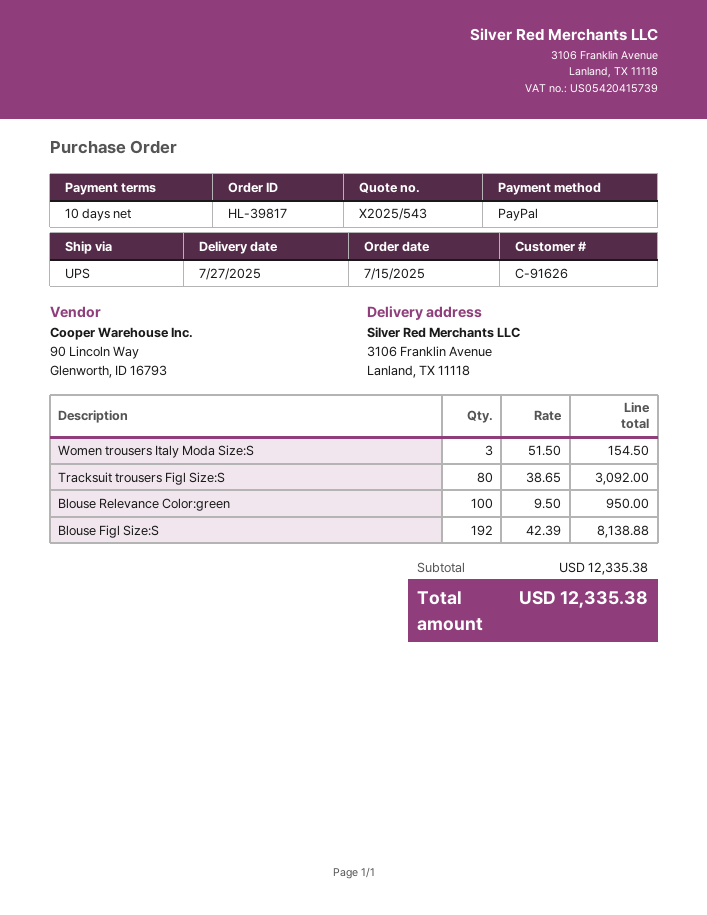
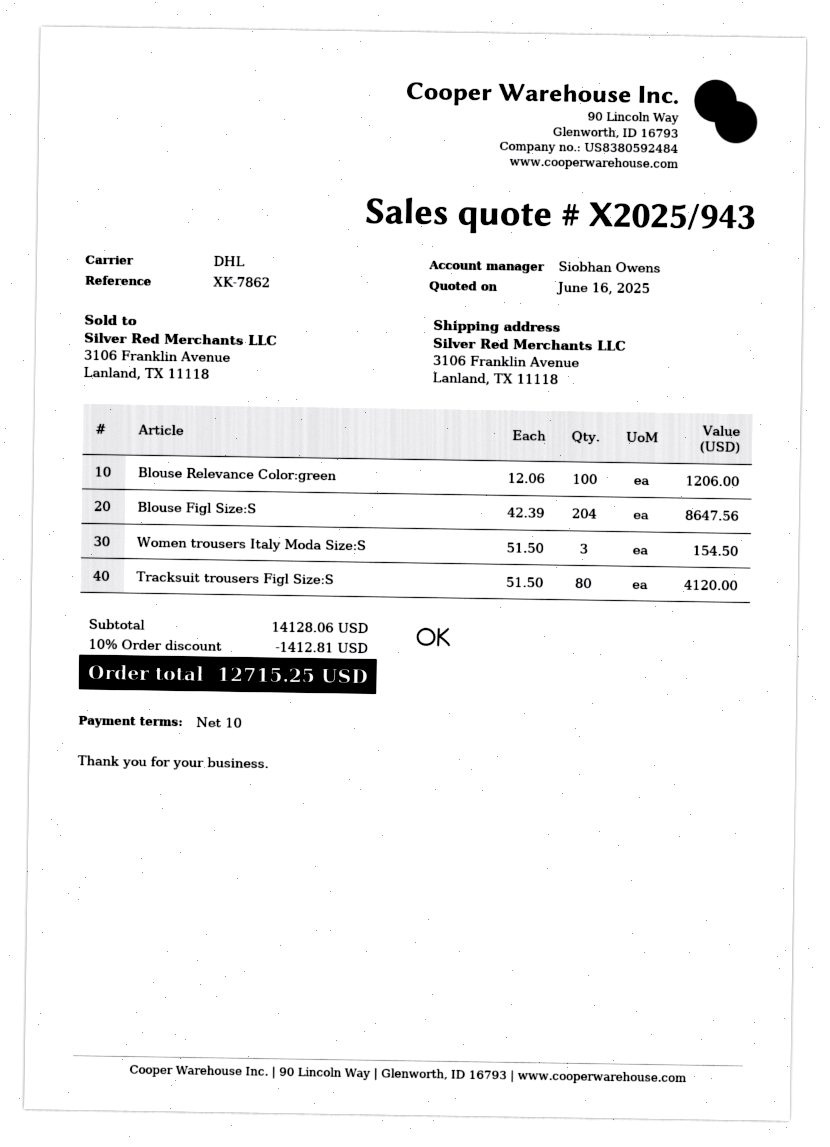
quote number: X2025/543 -> X2025/943
shipping method: UPS -> DHL
Tracksuit trousers Figl Size:S: 80 x 38.65 = 3092.00 -> 80 x 51.50 = 4120.00
Blouse Relevance Color:green: 100 x 9.50 = 950.00 -> 100 x 12.06 = 1206.00
Blouse Figl Size:S: 192 x 42.39 = 8138.88 -> 204 x 42.39 = 8647.56
subtotal: 12335.38 -> 14128.06
discount: none -> 10% = 1412.81
total: 12335.38 -> 12715.25

